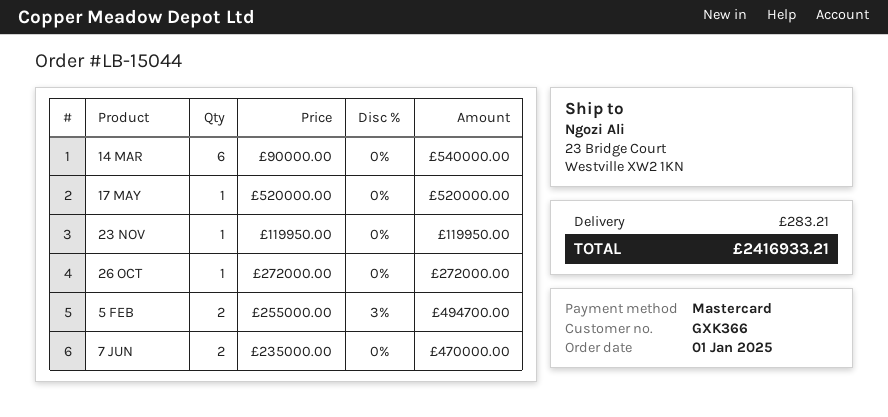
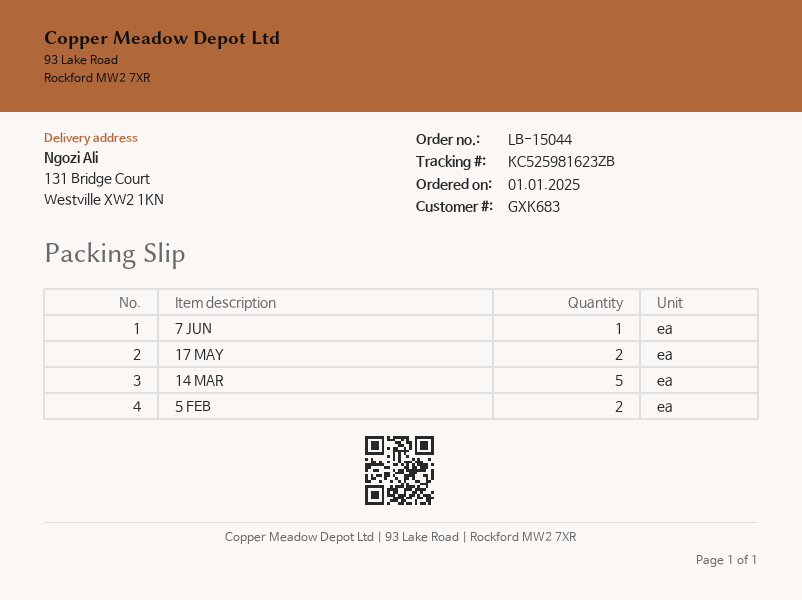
customer number: GXK366 -> GXK683
ship to: 23 Bridge Court, Westville XW2 1KN -> 131 Bridge Court, Westville XW2 1KN
14 MAR: 6 -> 5
17 MAY: 1 -> 2
23 NOV: 1 -> none
26 OCT: 1 -> none
7 JUN: 2 -> 1

